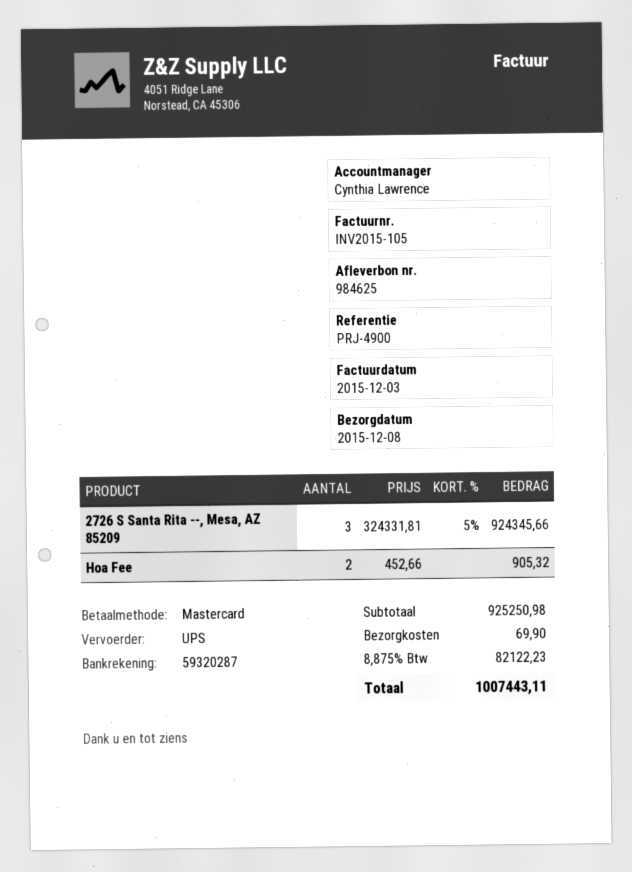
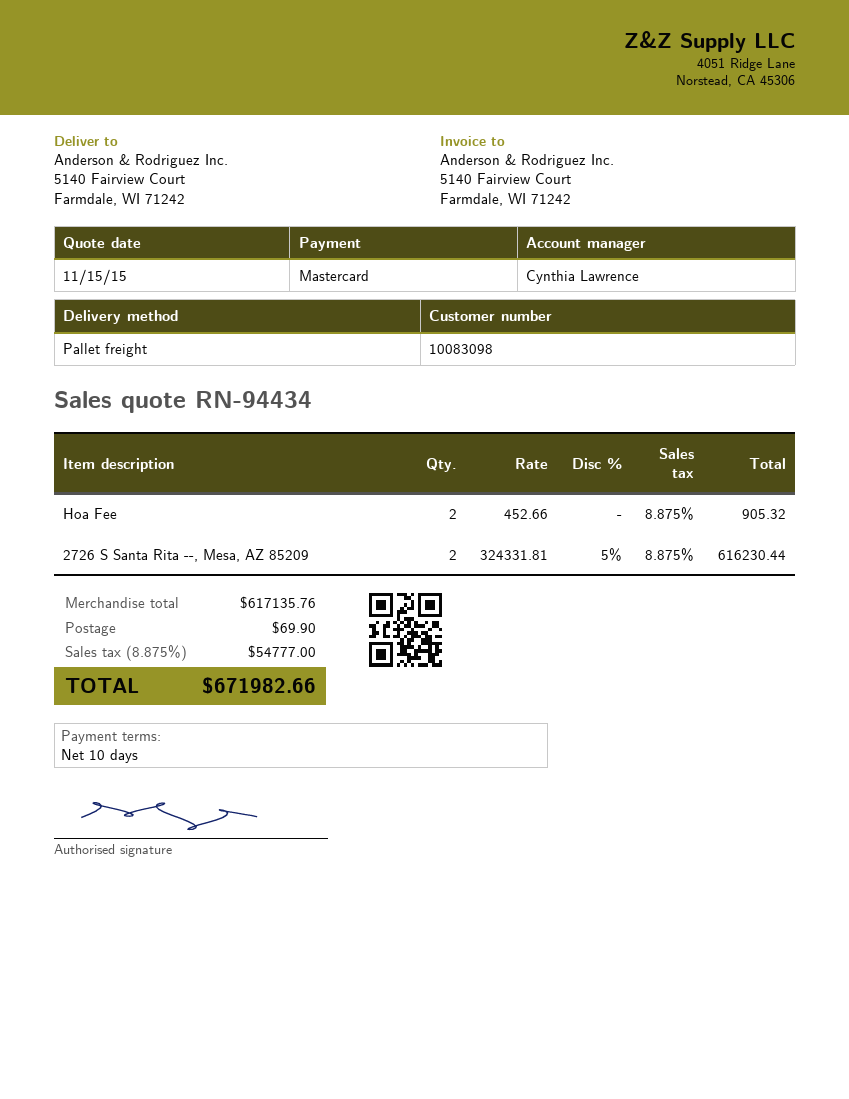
shipping method: UPS -> pallet freight
2726 S Santa Rita --, Mesa, AZ 85209: 3 x 324331.81 - 5% = 924345.66 -> 2 x 324331.81 - 5% = 616230.44
subtotal: 925250.98 -> 617135.76
tax: 8.875% = 82122.23 -> 8.875% = 54777.00
total: 1007443.11 -> 671982.66

